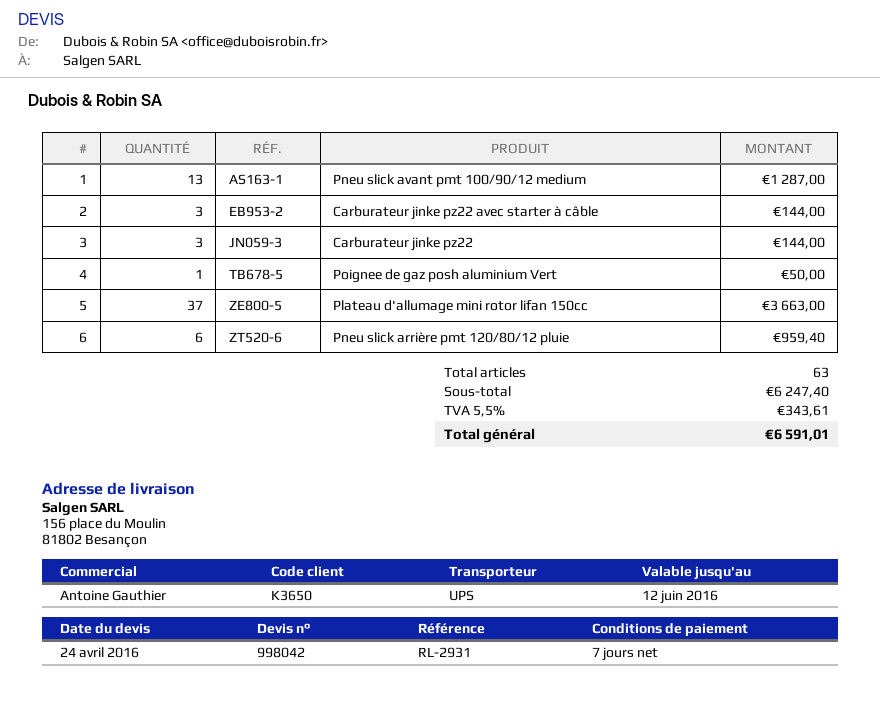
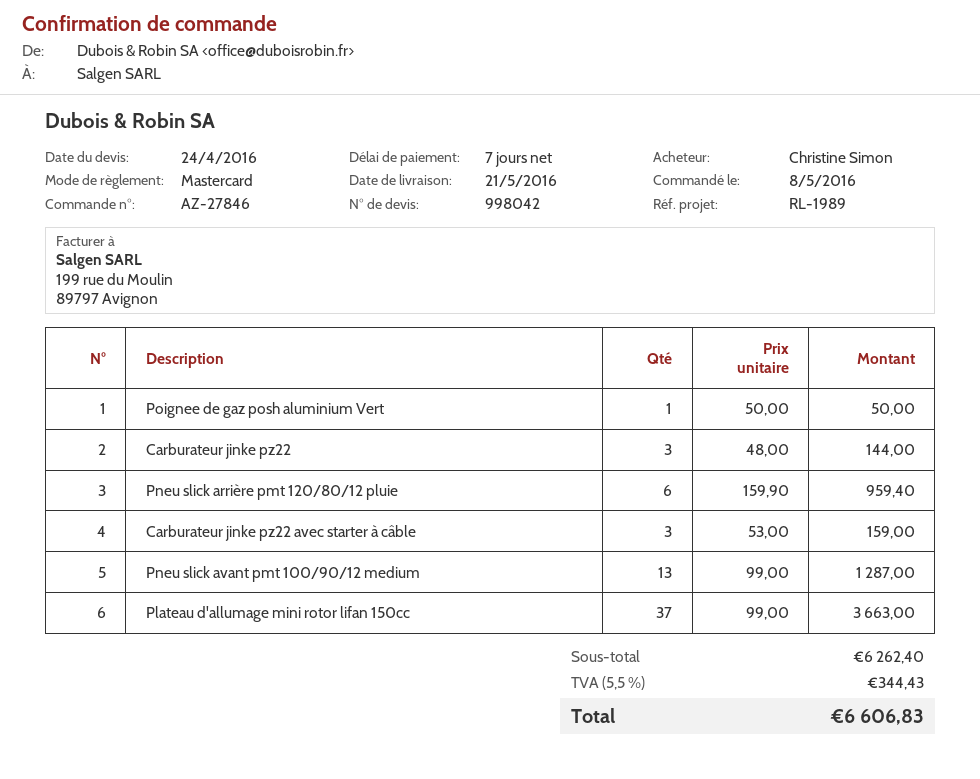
reference: RL-2931 -> RL-1989
Carburateur jinke pz22 avec starter à câble: 3 for 144.00 -> 3 for 159.00
subtotal: 6247.40 -> 6262.40
tax: 5.5% = 343.61 -> 5.5% = 344.43
total: 6591.01 -> 6606.83

